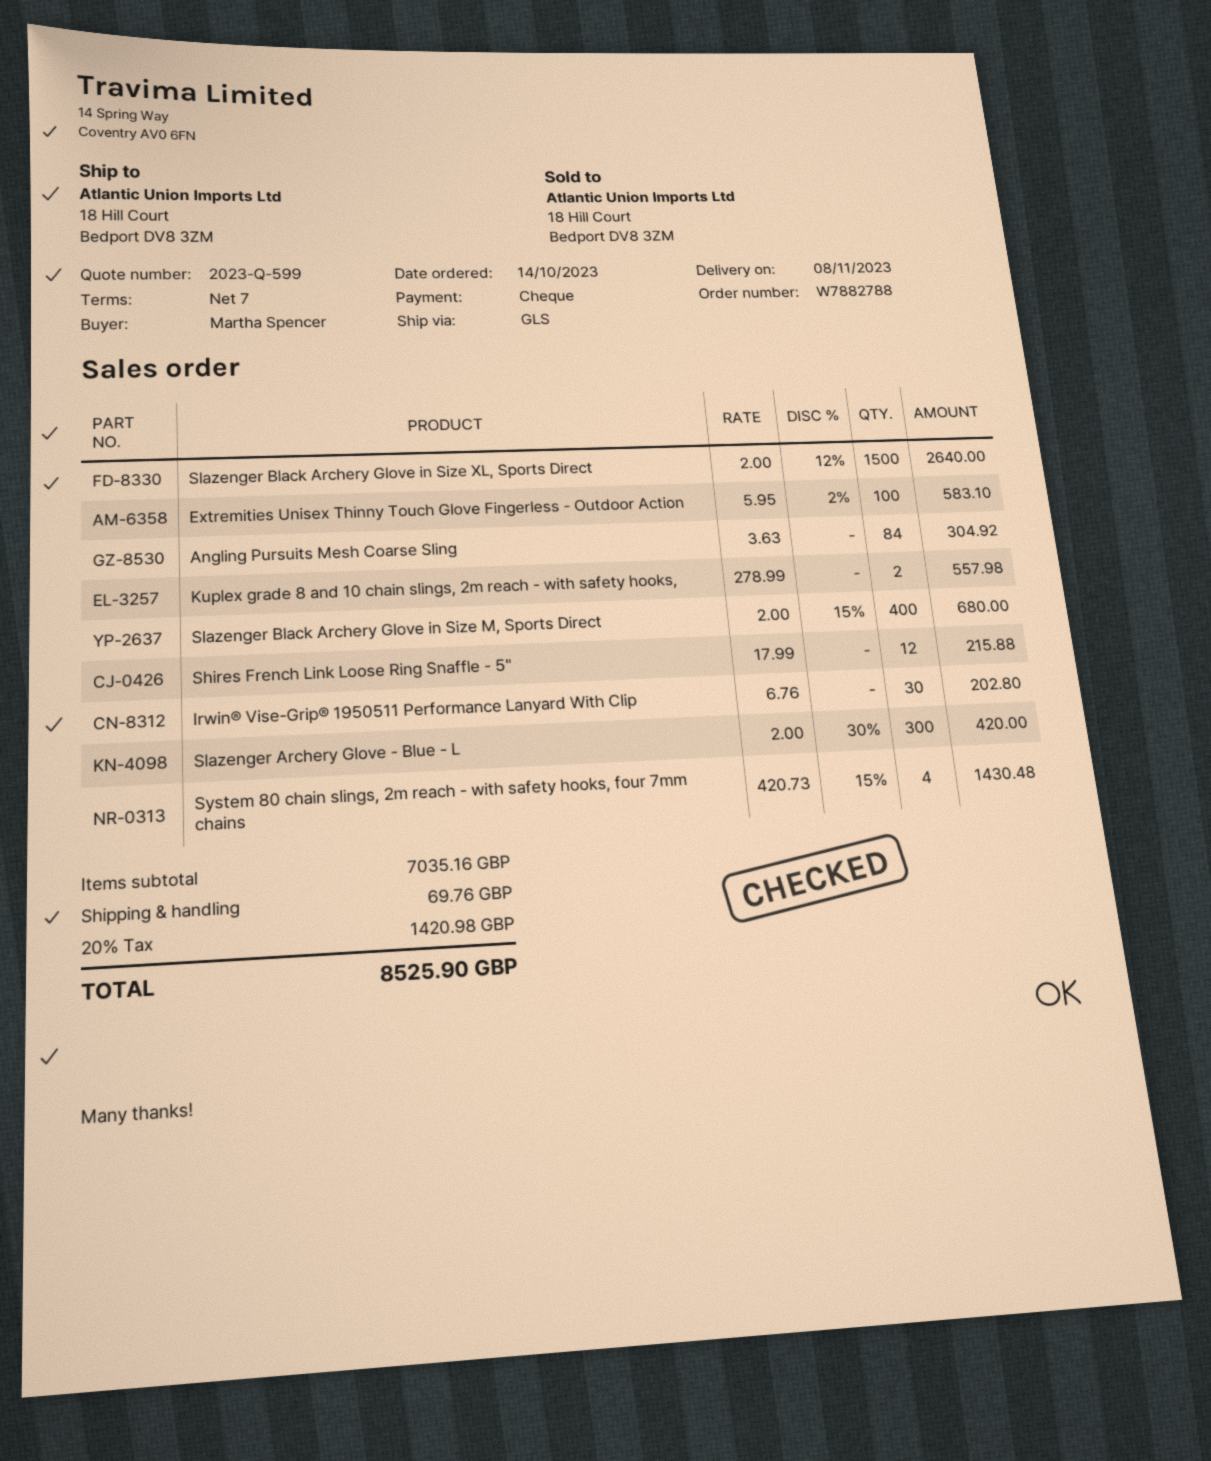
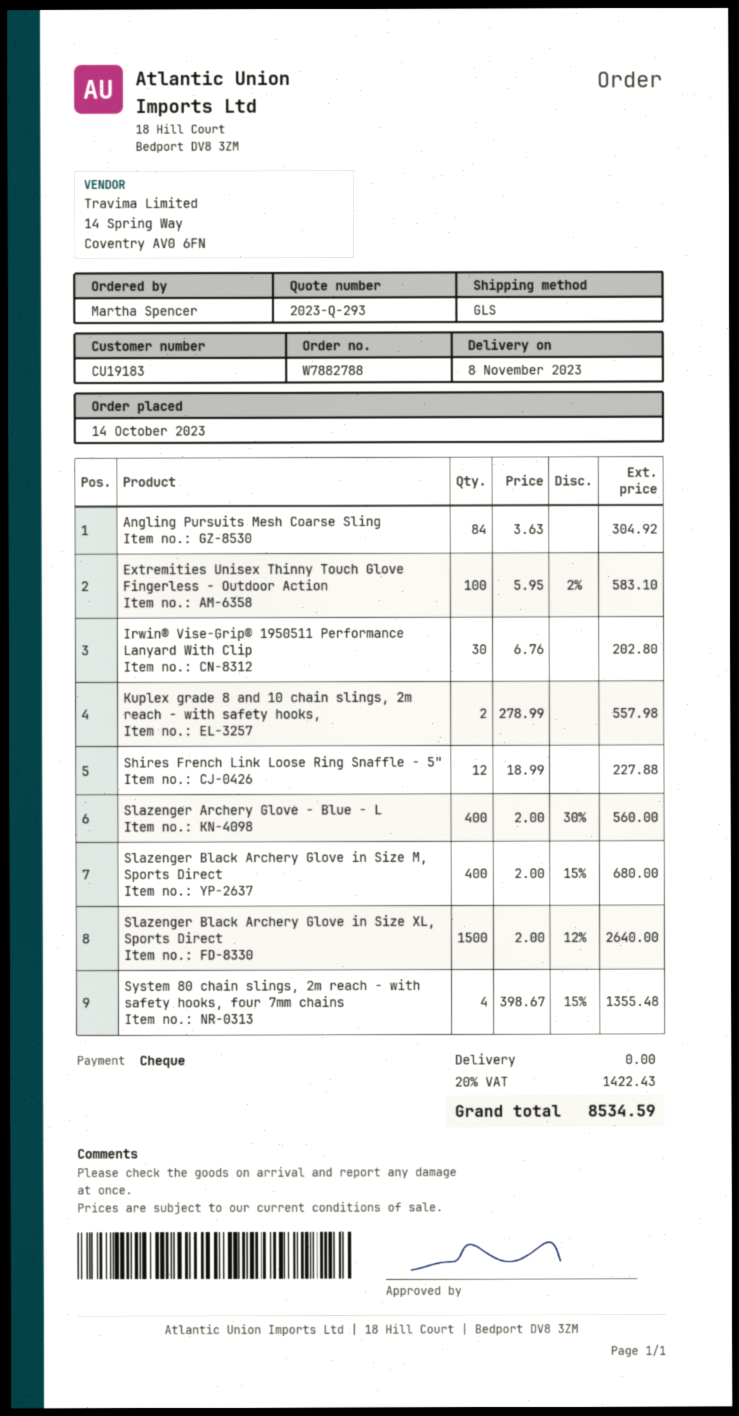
quote number: 2023-Q-599 -> 2023-Q-293
Shires French Link Loose Ring Snaffle - 5": 12 x 17.99 = 215.88 -> 12 x 18.99 = 227.88
Slazenger Archery Glove - Blue - L: 300 x 2.00 - 30% = 420.00 -> 400 x 2.00 - 30% = 560.00
System 80 chain slings, 2m reach - with safety hooks, four 7mm chains: 4 x 420.73 - 15% = 1430.48 -> 4 x 398.67 - 15% = 1355.48
shipping: 69.76 -> 0.00
tax: 20% = 1420.98 -> 20% = 1422.43
total: 8525.90 -> 8534.59

